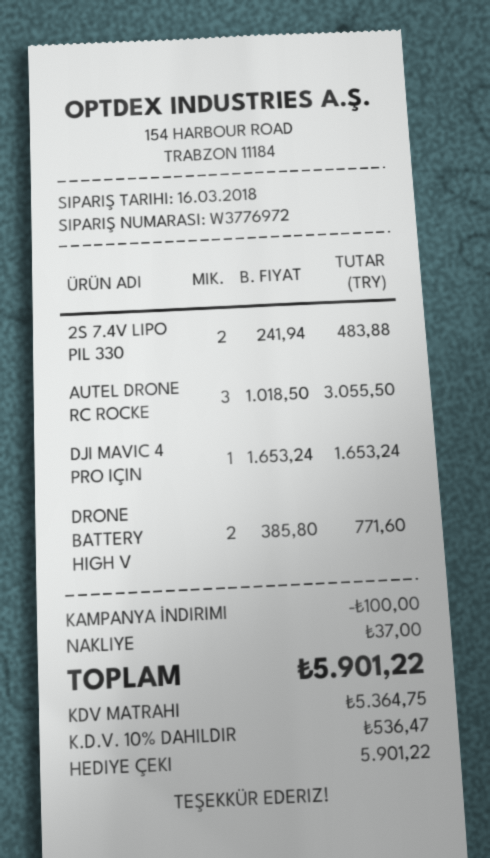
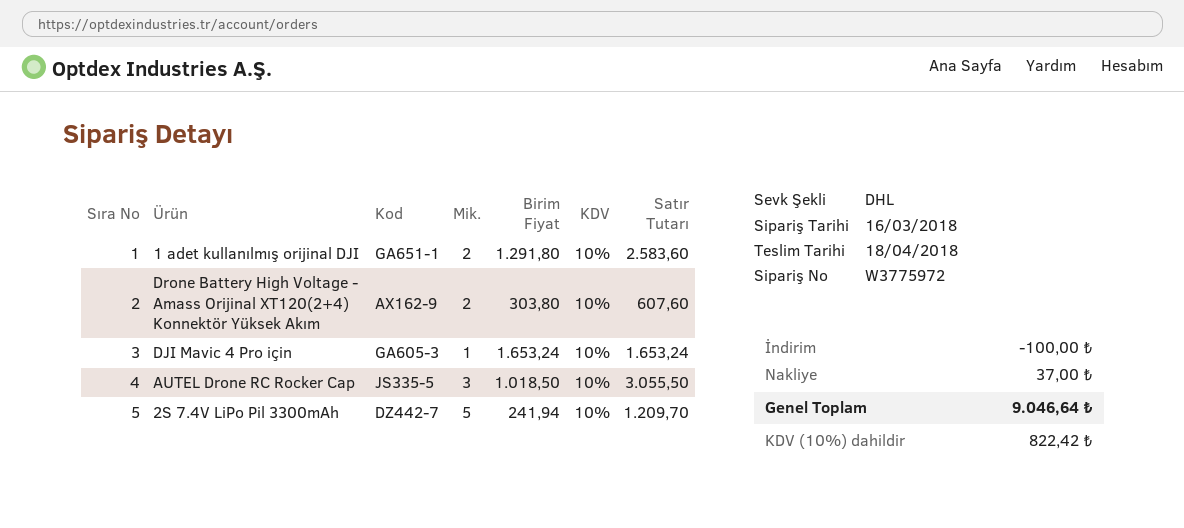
order number: W3776972 -> W3775972
2S 7.4V LIPO PIL 330: 2 x 241.94 = 483.88 -> 5 x 241.94 = 1209.70
DRONE BATTERY HIGH V: 2 x 385.80 = 771.60 -> 2 x 303.80 = 607.60
1 adet kullanılmış orijinal DJI: none -> 2 x 1291.80 = 2583.60
tax: 10% = 536.47 -> 10% = 822.42
total: 5901.22 -> 9046.64

